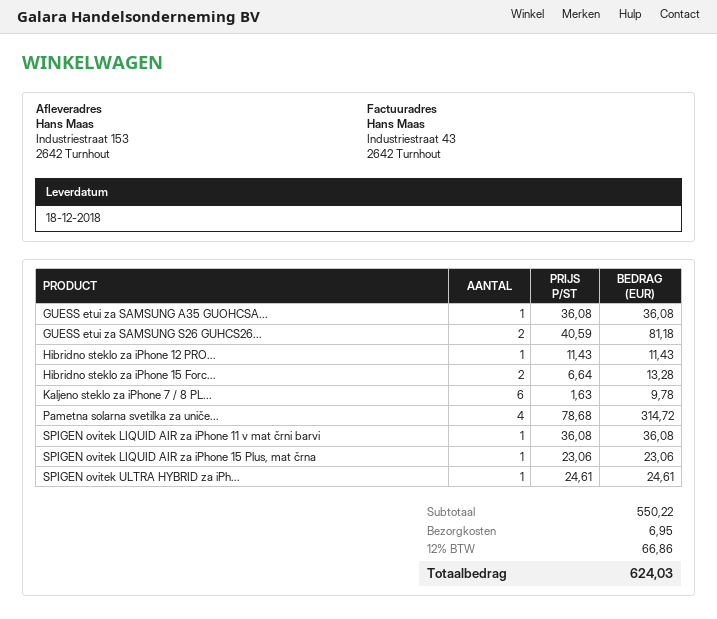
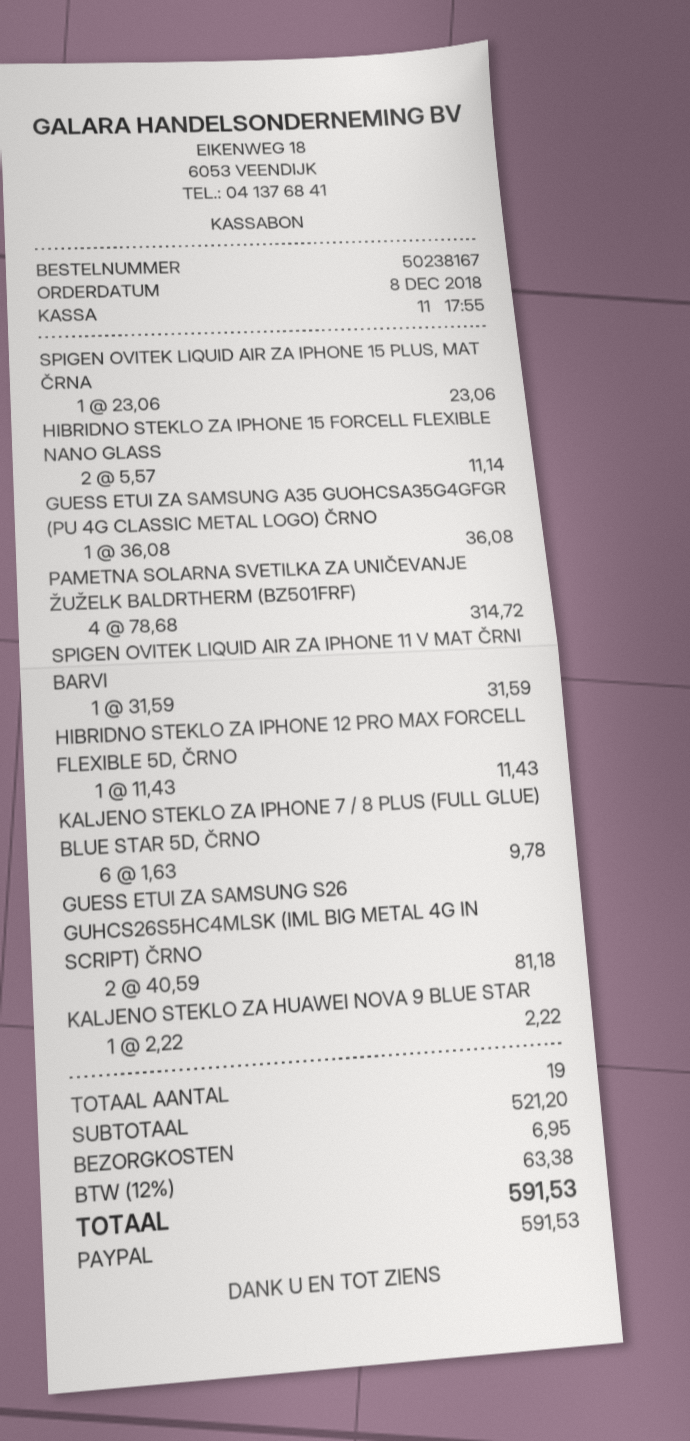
Hibridno steklo za iPhone 15 Forc...: 2 x 6.64 = 13.28 -> 2 x 5.57 = 11.14
SPIGEN ovitek LIQUID AIR za iPhone 11 v mat črni barvi: 1 x 36.08 = 36.08 -> 1 x 31.59 = 31.59
SPIGEN ovitek ULTRA HYBRID za iPh...: 1 x 24.61 = 24.61 -> none
KALJENO STEKLO ZA HUAWEI NOVA 9 BLUE STAR: none -> 1 x 2.22 = 2.22
subtotal: 550.22 -> 521.20
tax: 12% = 66.86 -> 12% = 63.38
total: 624.03 -> 591.53

